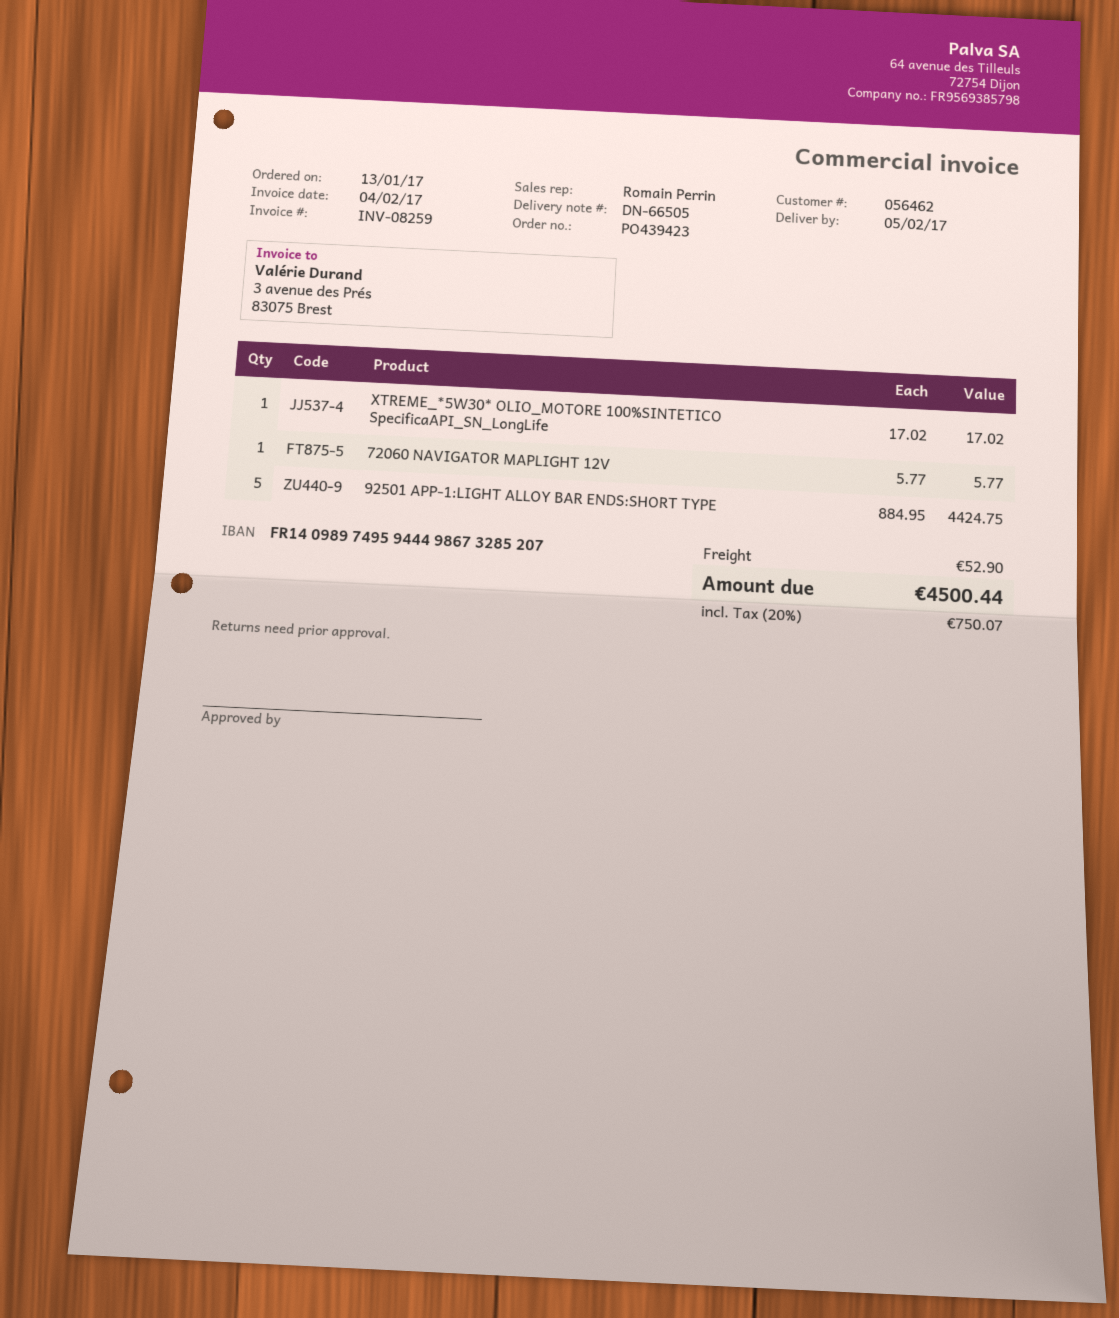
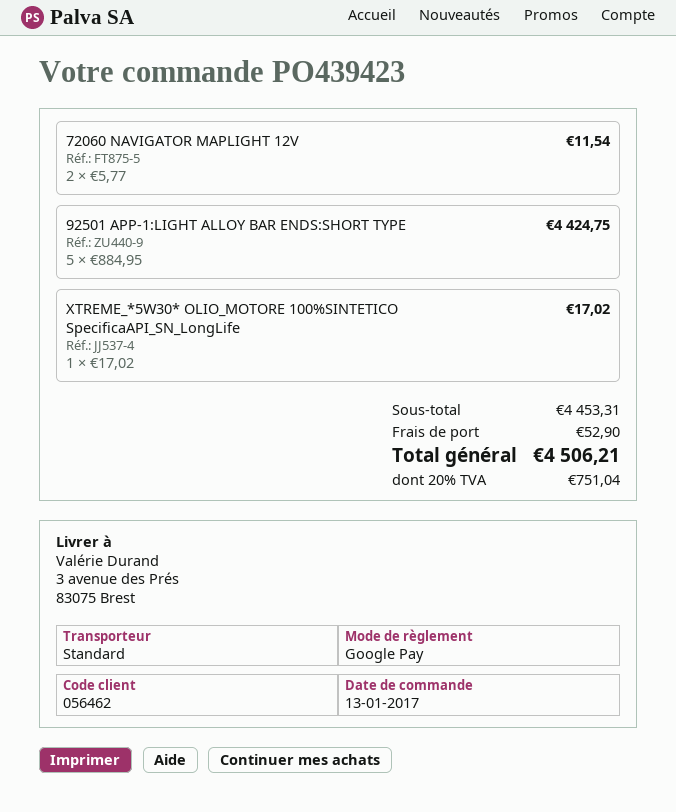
72060 NAVIGATOR MAPLIGHT 12V: 1 x 5.77 = 5.77 -> 2 x 5.77 = 11.54
tax: 20% = 750.07 -> 20% = 751.04
total: 4500.44 -> 4506.21

